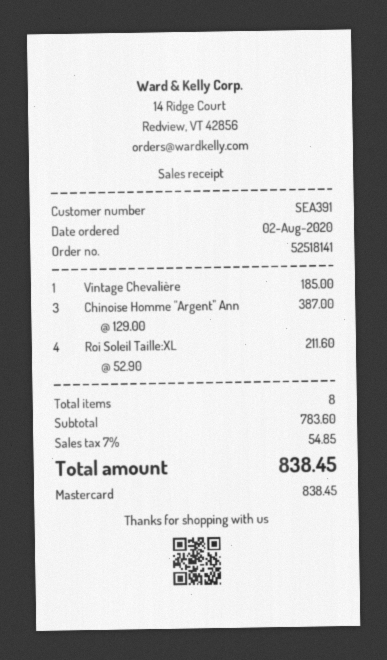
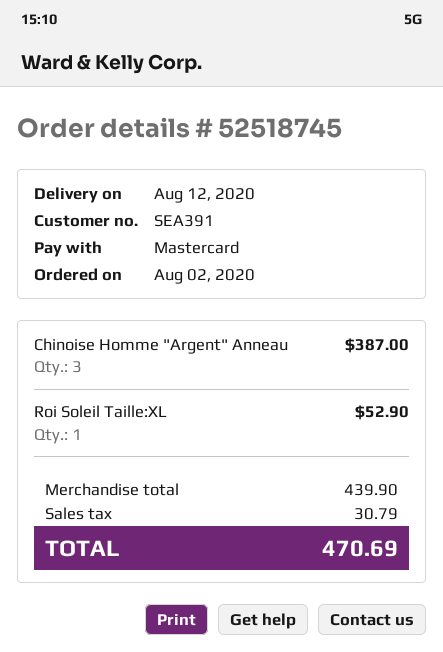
order number: 52518141 -> 52518745
Vintage Chevalière: 1 for 185.00 -> none
Roi Soleil Taille:XL: 4 for 211.60 -> 1 for 52.90
subtotal: 783.60 -> 439.90
tax: 54.85 -> 30.79
total: 838.45 -> 470.69

